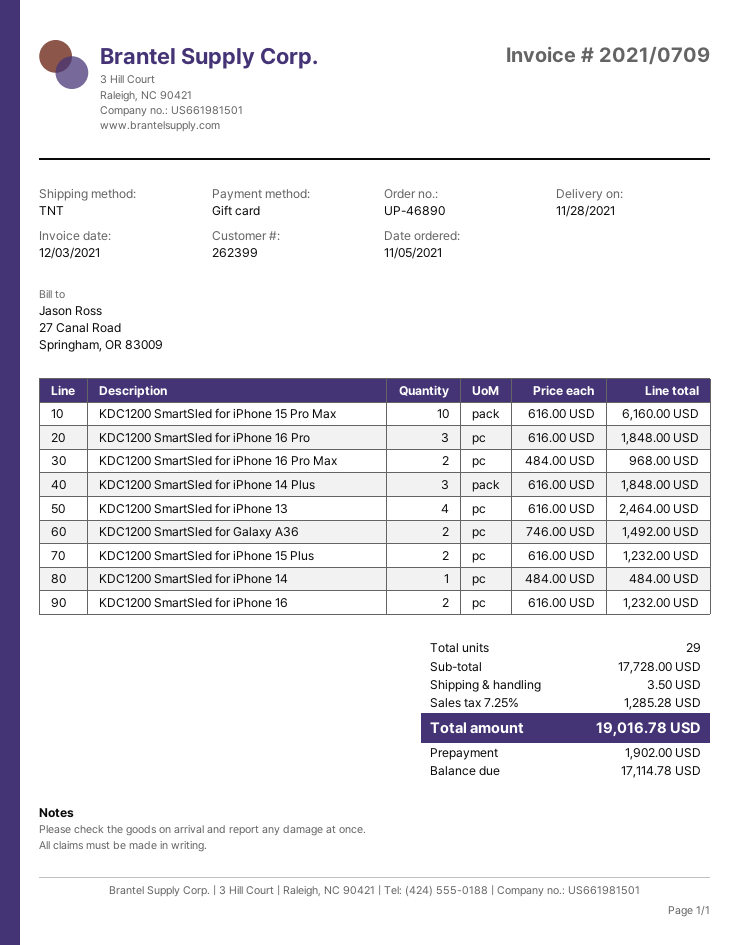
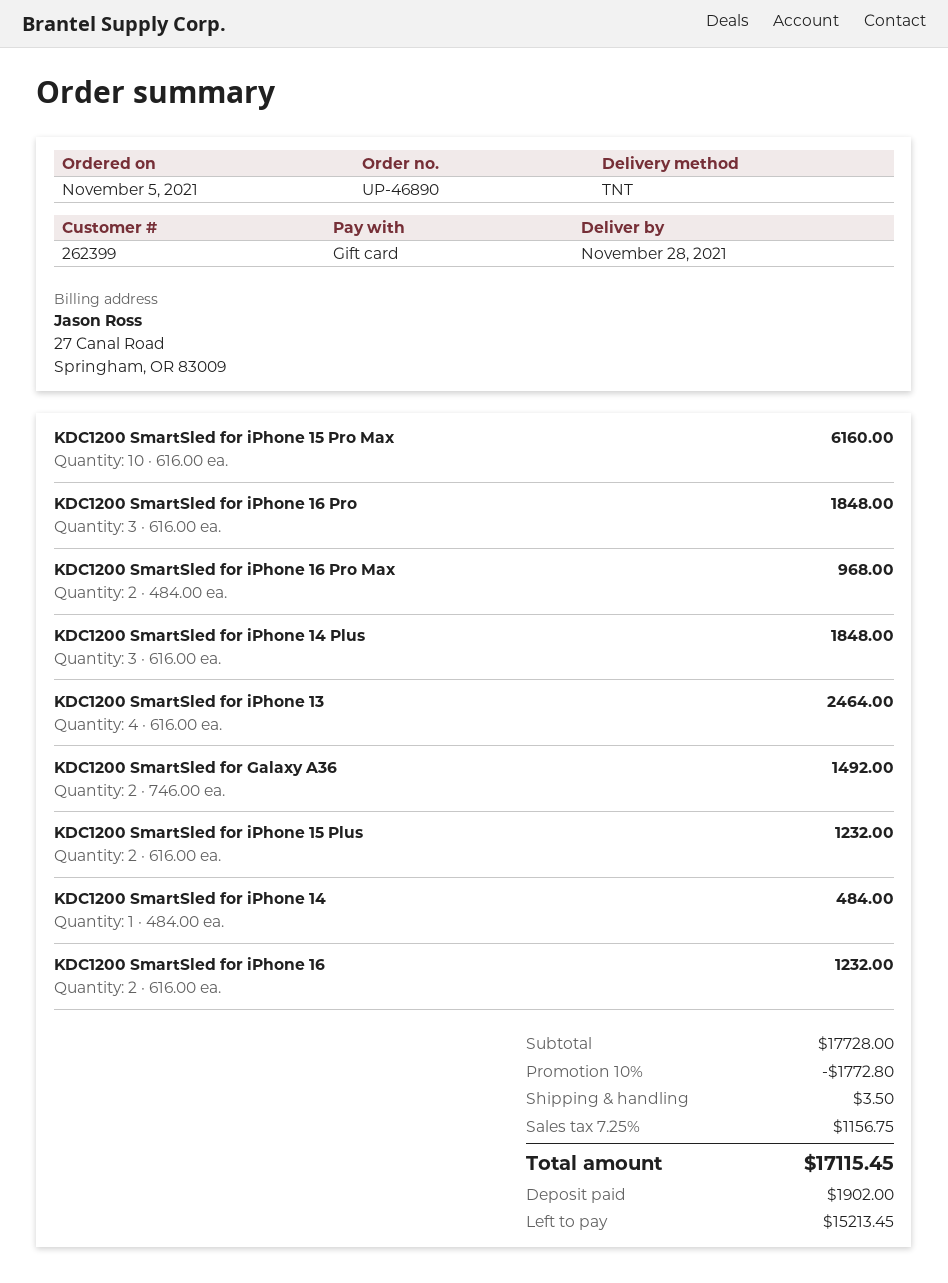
discount: none -> 10% = 1772.80
tax: 7.25% = 1285.28 -> 7.25% = 1156.75
total: 19016.78 -> 17115.45
balance: 17114.78 -> 15213.45

